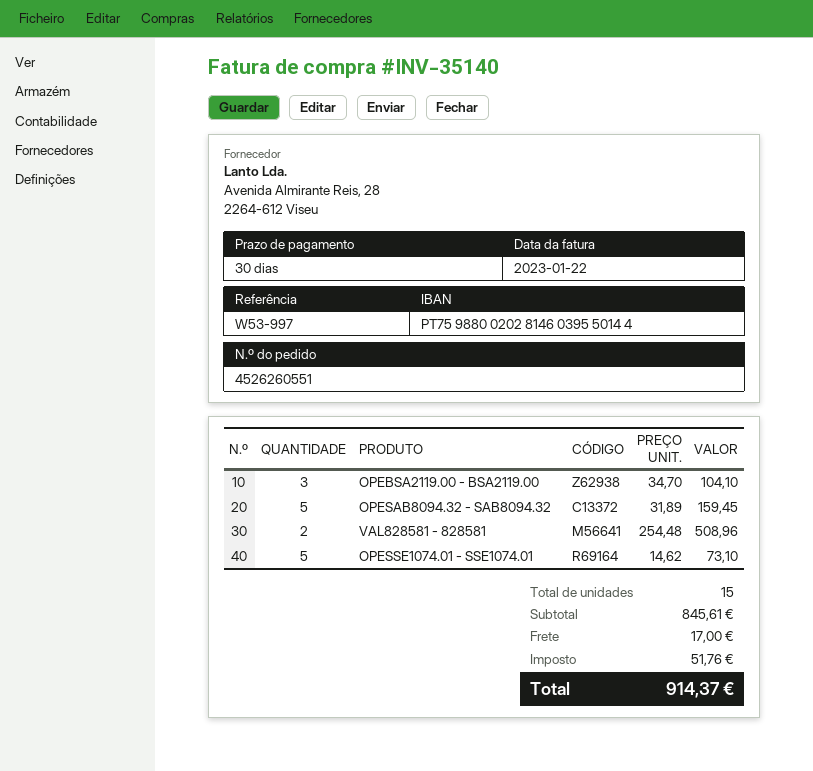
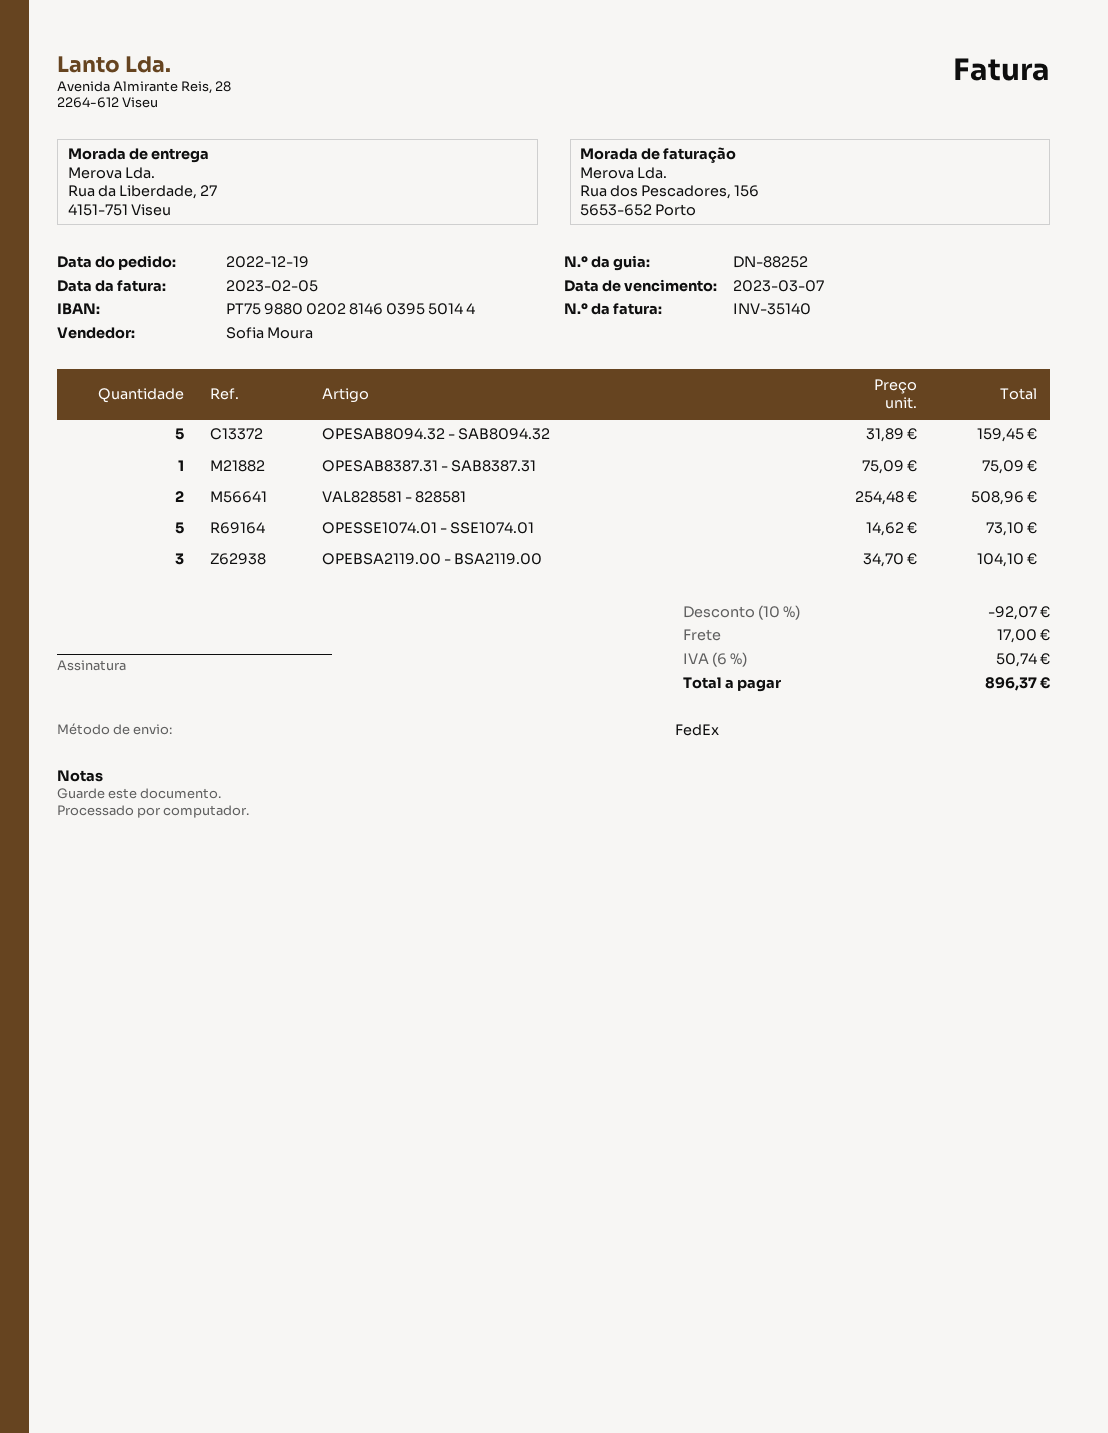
invoice date: 2023-01-22 -> 2023-02-05
OPESAB8387.31 - SAB8387.31: none -> 1 x 75.09 = 75.09
discount: none -> 10% = 92.07
tax: 51.76 -> 50.74
total: 914.37 -> 896.37

